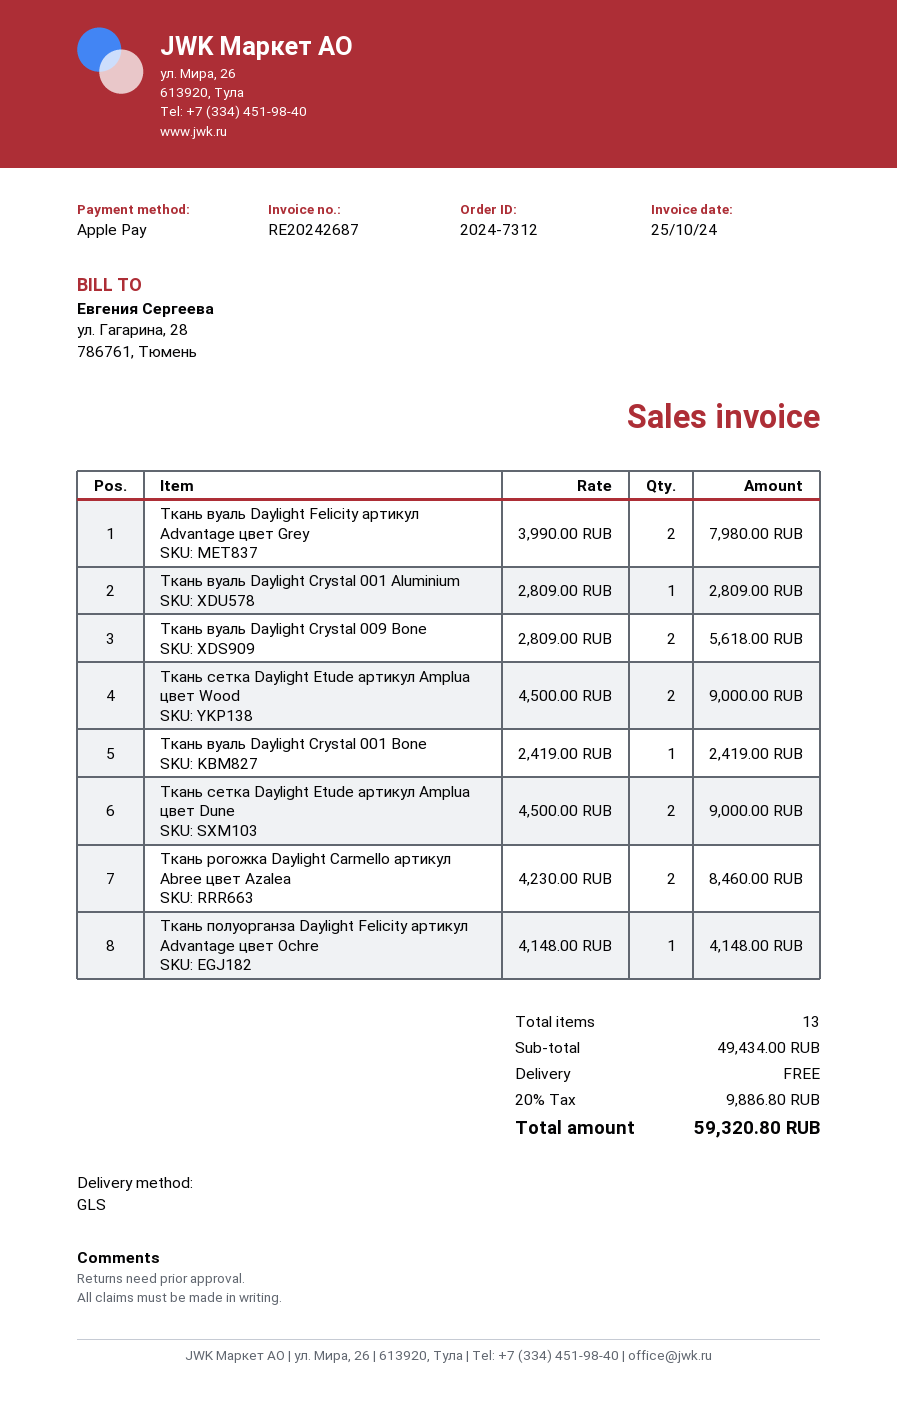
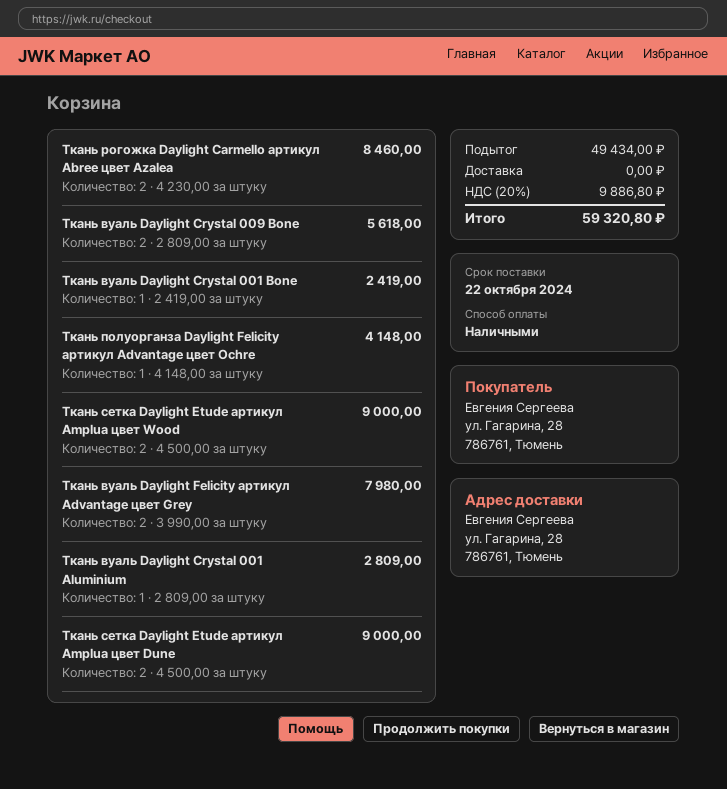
payment method: Apple Pay -> cash

